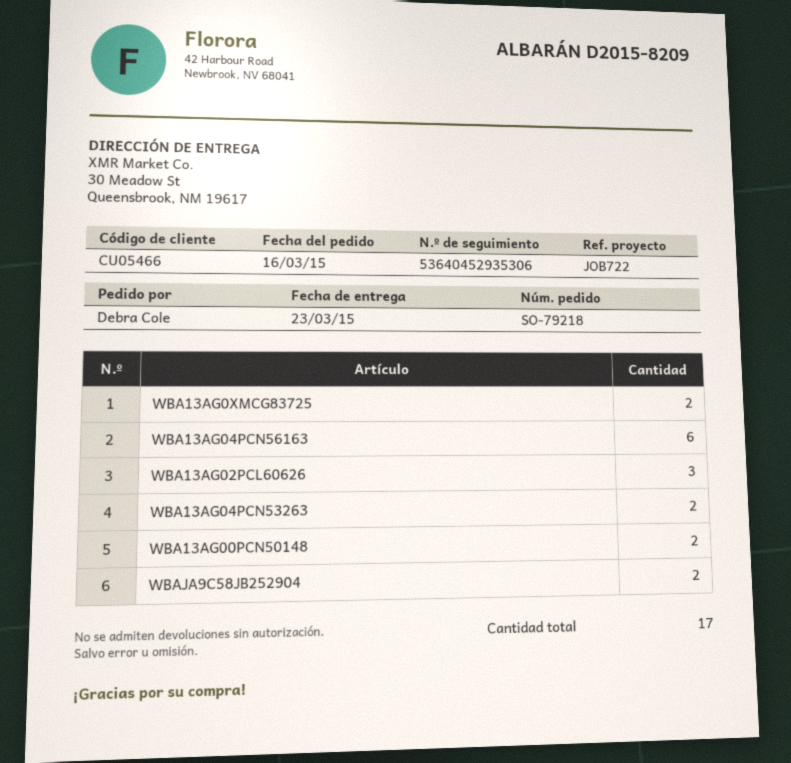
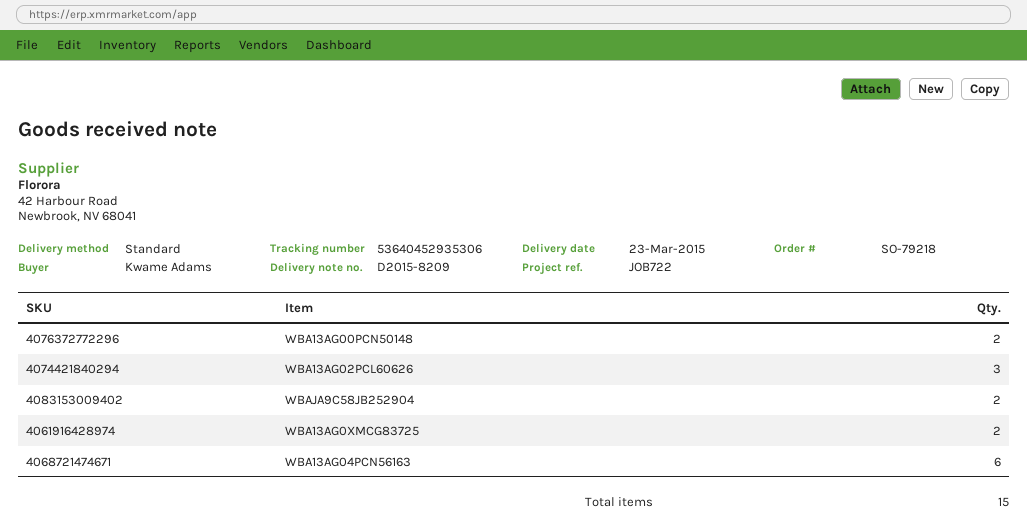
ordered by: Debra Cole -> Kwame Adams
WBA13AG04PCN53263: 2 -> none
total quantity: 17 -> 15

